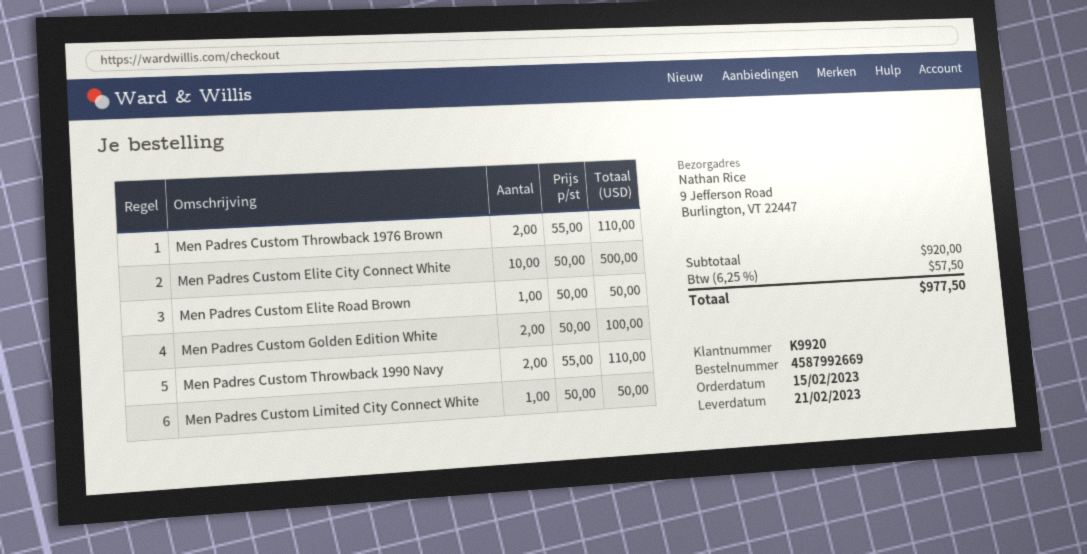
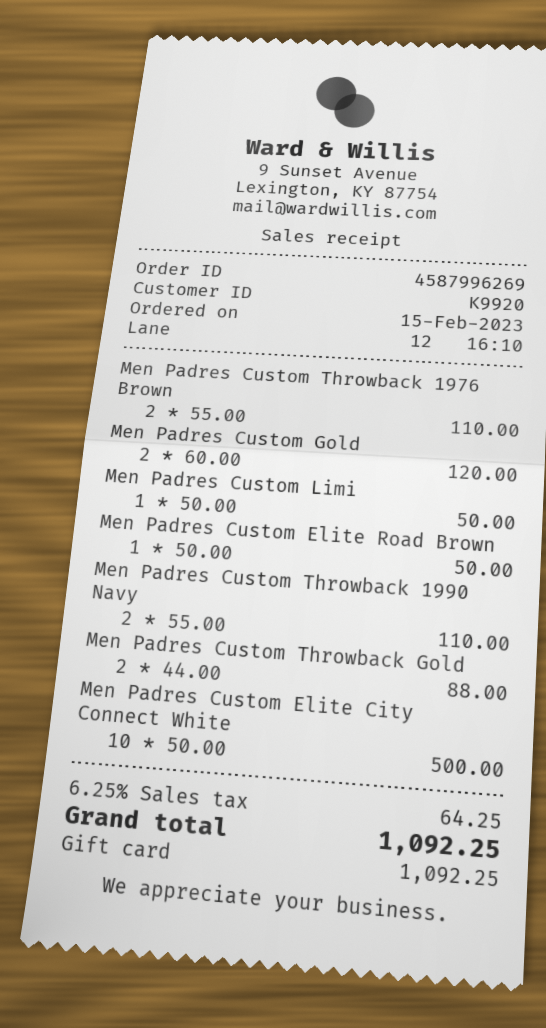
order number: 4587992669 -> 4587996269
Men Padres Custom Golden Edition White: 2 x 50.00 = 100.00 -> 2 x 60.00 = 120.00
Men Padres Custom Throwback Gold: none -> 2 x 44.00 = 88.00
tax: 6.25% = 57.50 -> 6.25% = 64.25
total: 977.50 -> 1092.25

